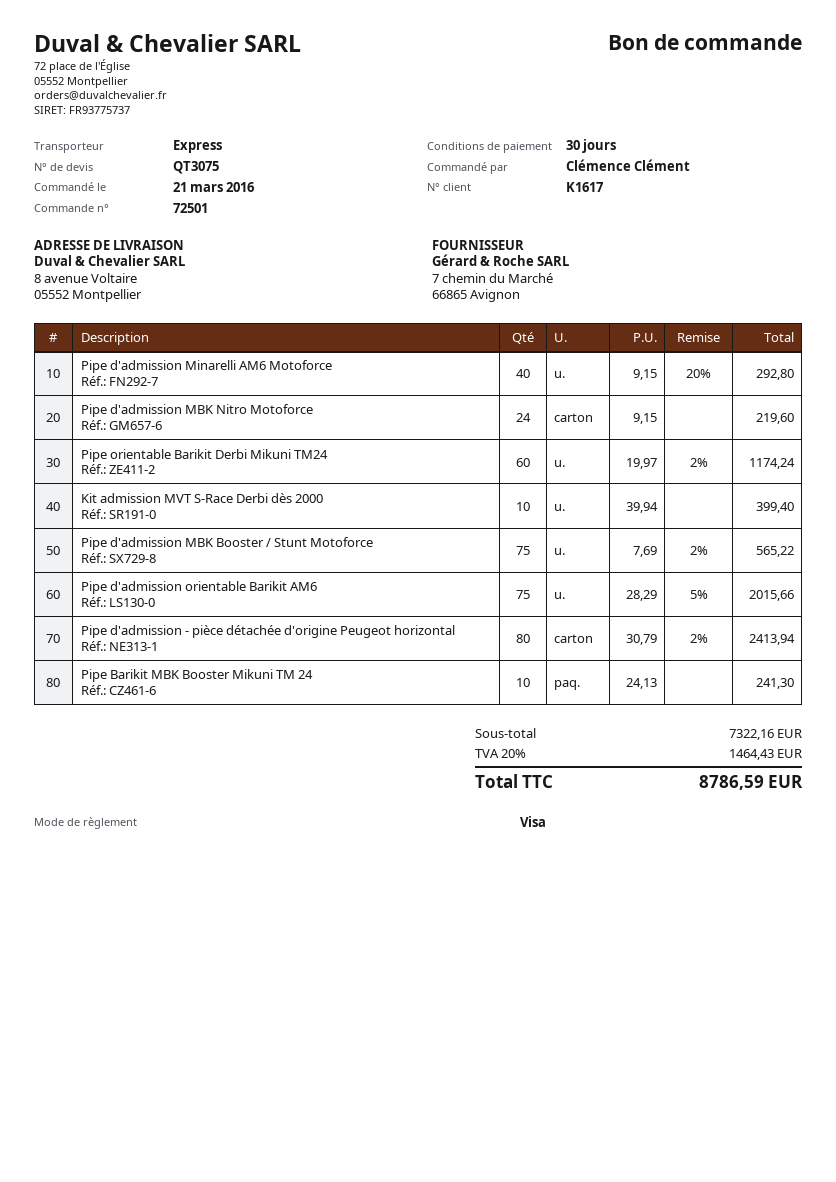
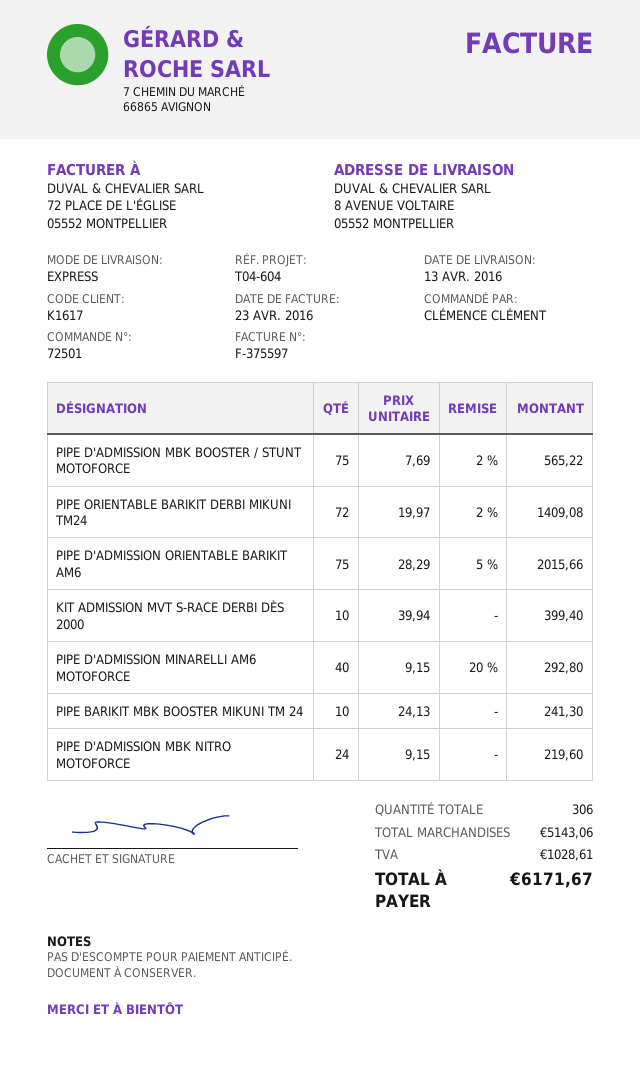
Pipe orientable Barikit Derbi Mikuni TM24: 60 x 19.97 - 2% = 1174.24 -> 72 x 19.97 - 2% = 1409.08
Pipe d'admission - pièce détachée d'origine Peugeot horizontal: 80 x 30.79 - 2% = 2413.94 -> none
subtotal: 7322.16 -> 5143.06
tax: 1464.43 -> 1028.61
total: 8786.59 -> 6171.67

